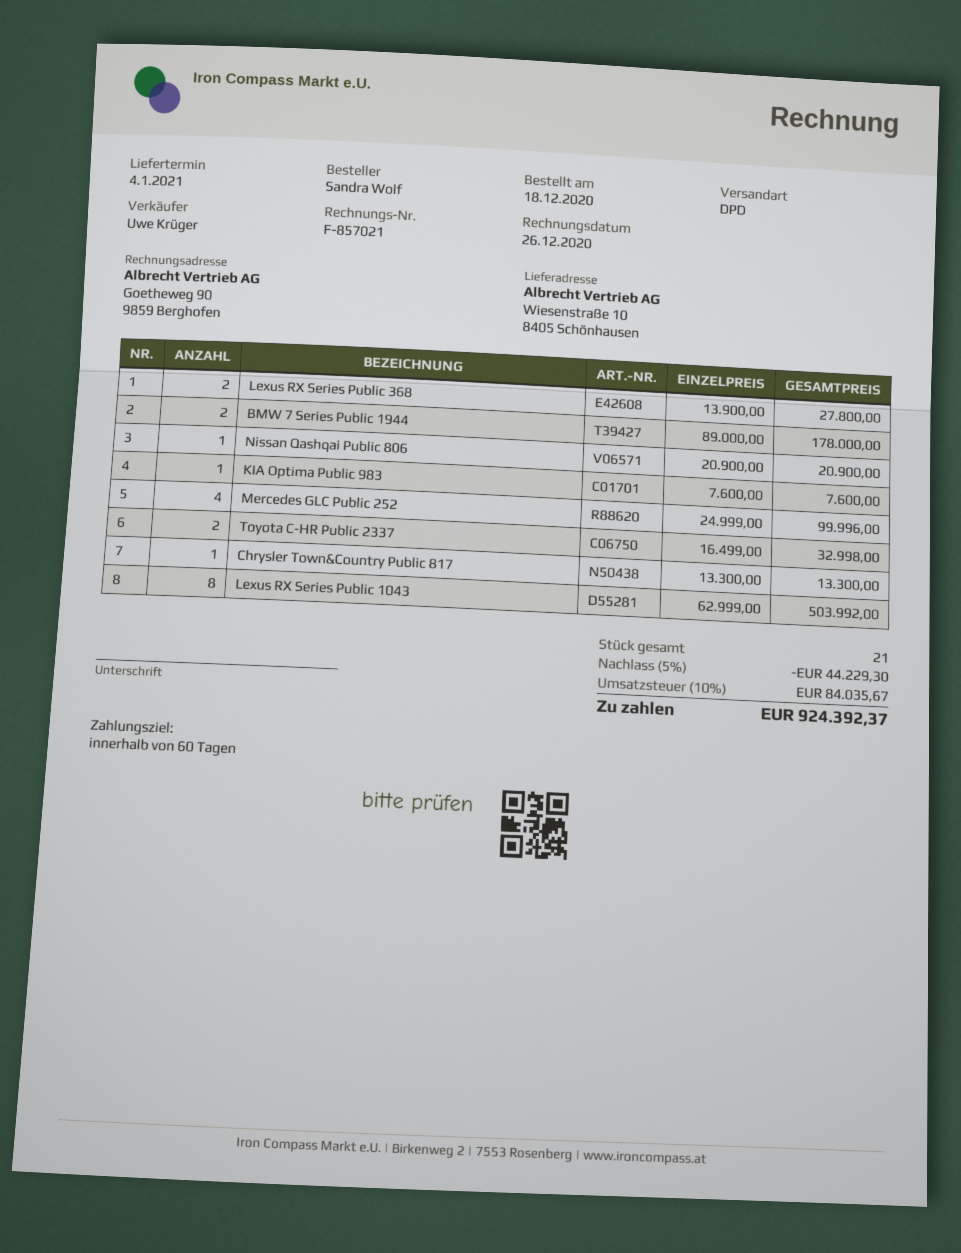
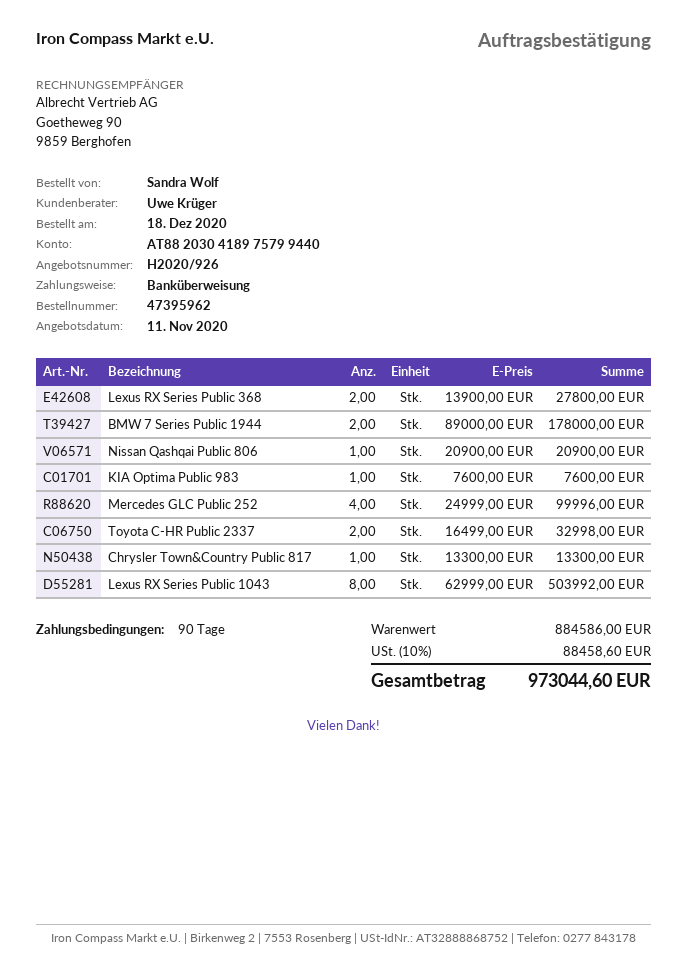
payment terms: 60 days -> 90 days
discount: 5% = 44229.30 -> none
tax: 10% = 84035.67 -> 10% = 88458.60
total: 924392.37 -> 973044.60

